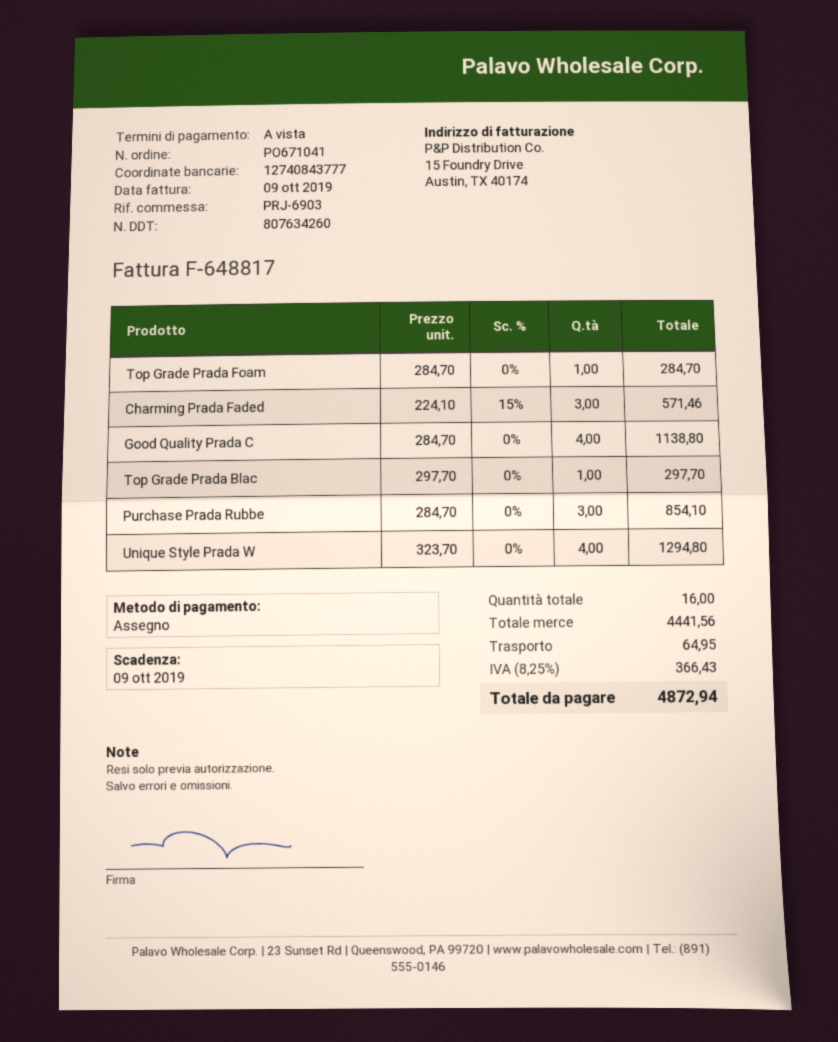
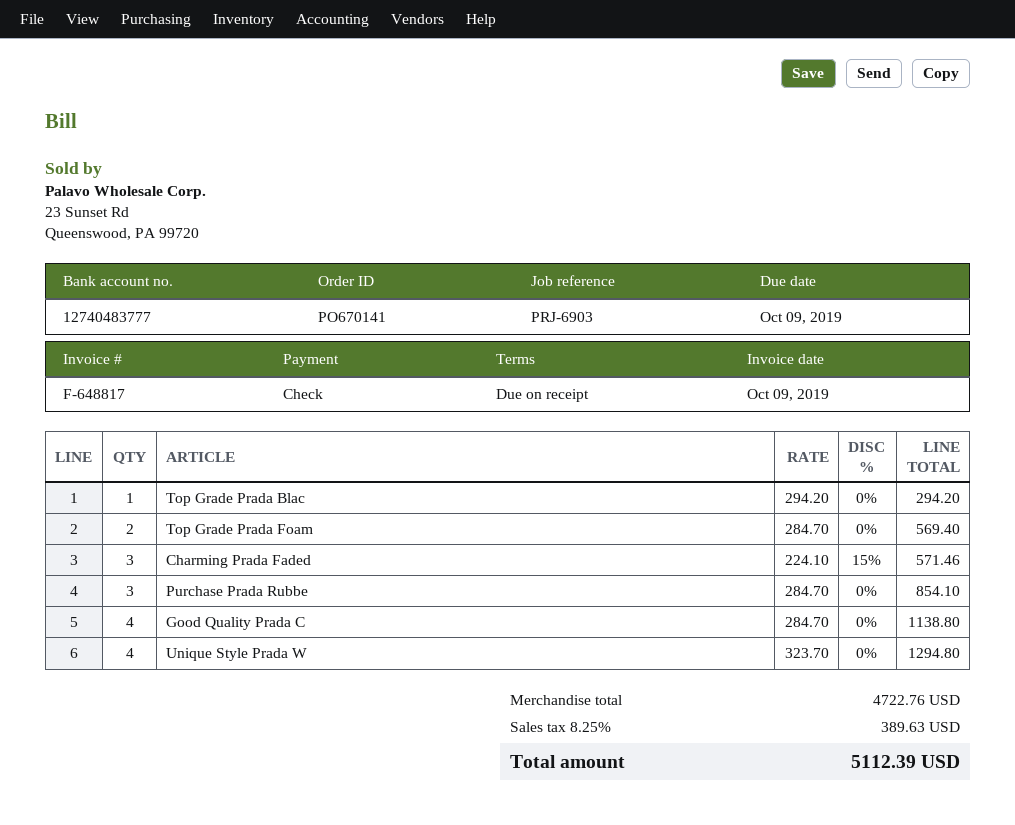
order number: PO671041 -> PO670141
bank account: 12740843777 -> 12740483777
Top Grade Prada Foam: 1 x 284.70 = 284.70 -> 2 x 284.70 = 569.40
Top Grade Prada Blac: 1 x 297.70 = 297.70 -> 1 x 294.20 = 294.20
subtotal: 4441.56 -> 4722.76
shipping: 64.95 -> none
tax: 8.25% = 366.43 -> 8.25% = 389.63
total: 4872.94 -> 5112.39

